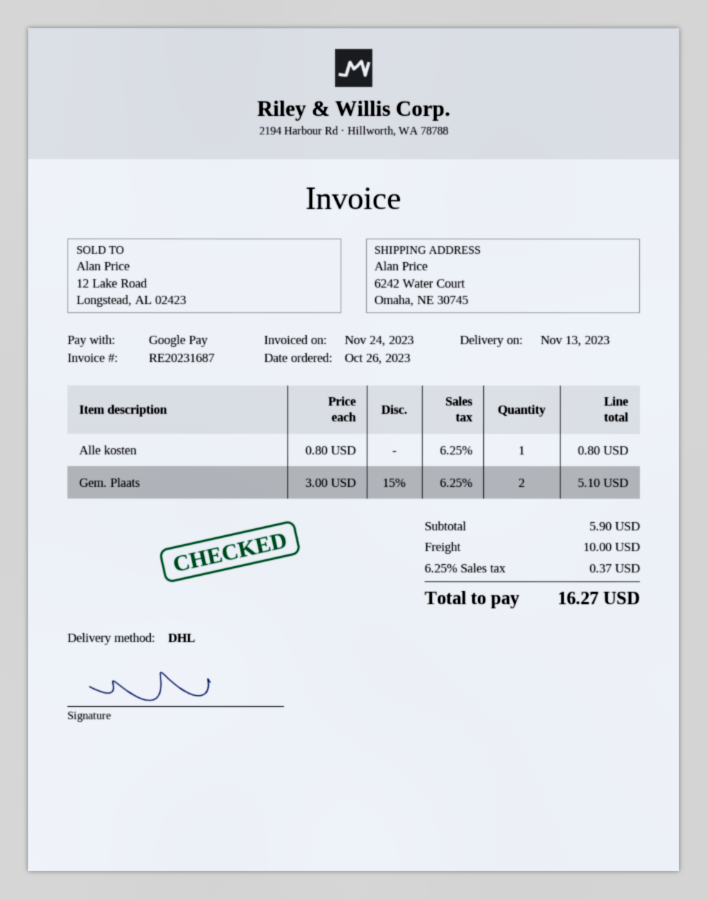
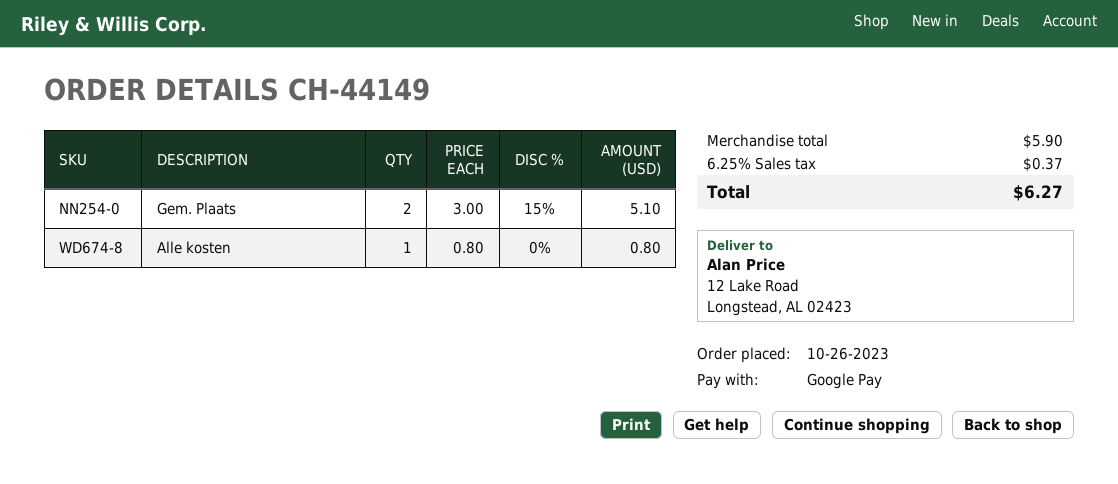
ship to: 6242 Water Court, Omaha, NE 30745 -> 12 Lake Road, Longstead, AL 02423
shipping: 10.00 -> none
total: 16.27 -> 6.27

